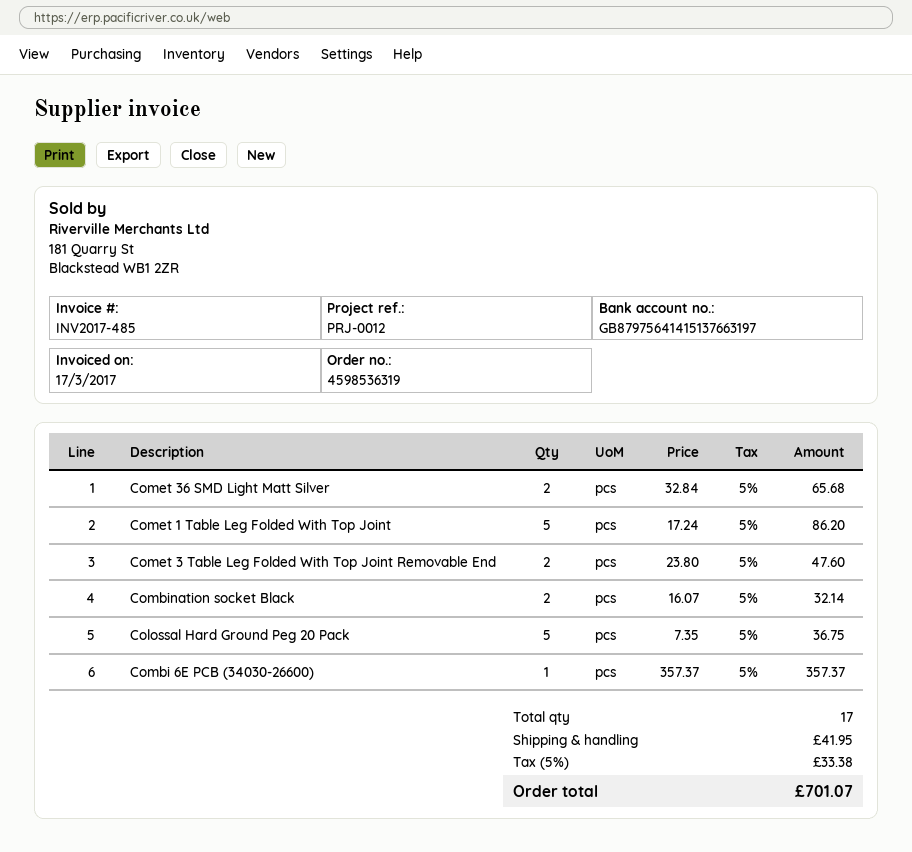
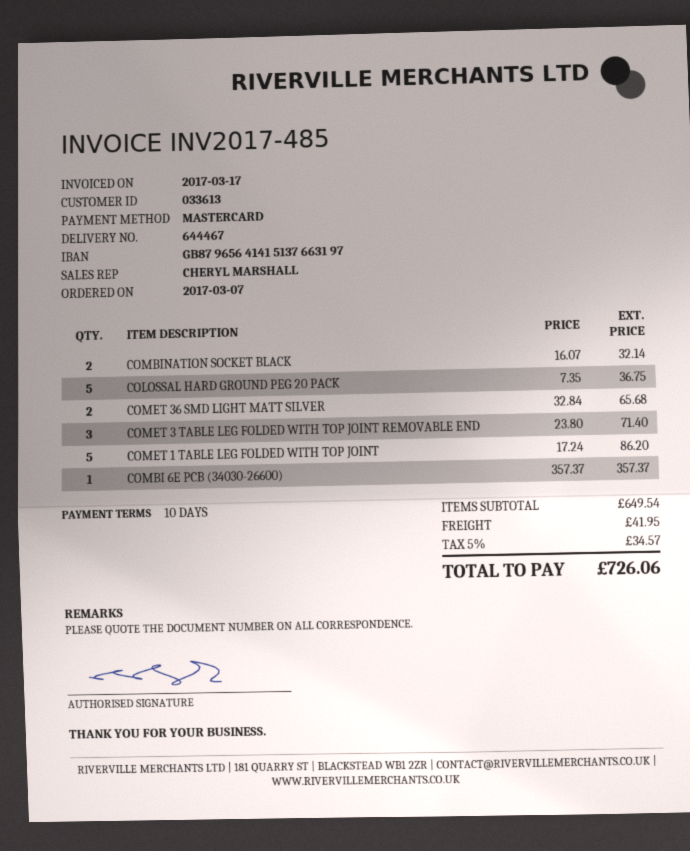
bank account: GB87975641415137663197 -> GB87965641415137663197
Comet 3 Table Leg Folded With Top Joint Removable End: 2 x 23.80 = 47.60 -> 3 x 23.80 = 71.40
tax: 5% = 33.38 -> 5% = 34.57
total: 701.07 -> 726.06

